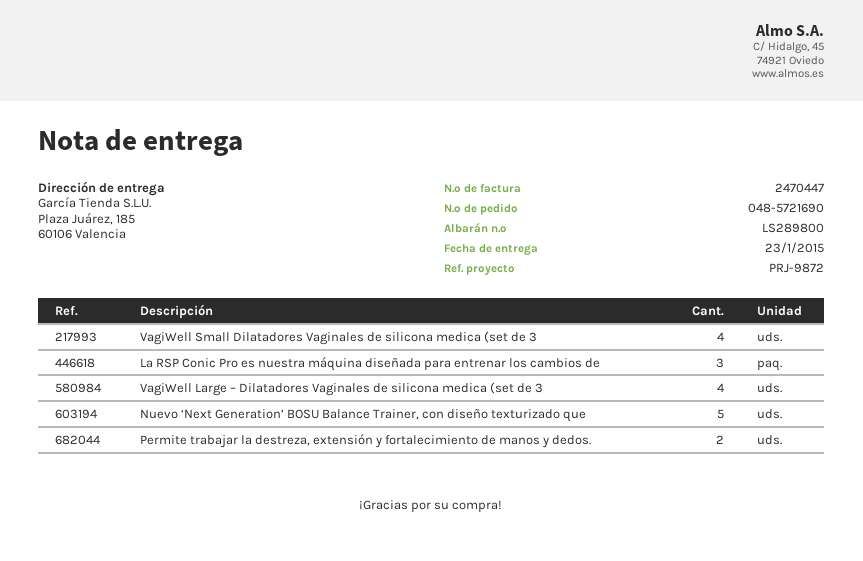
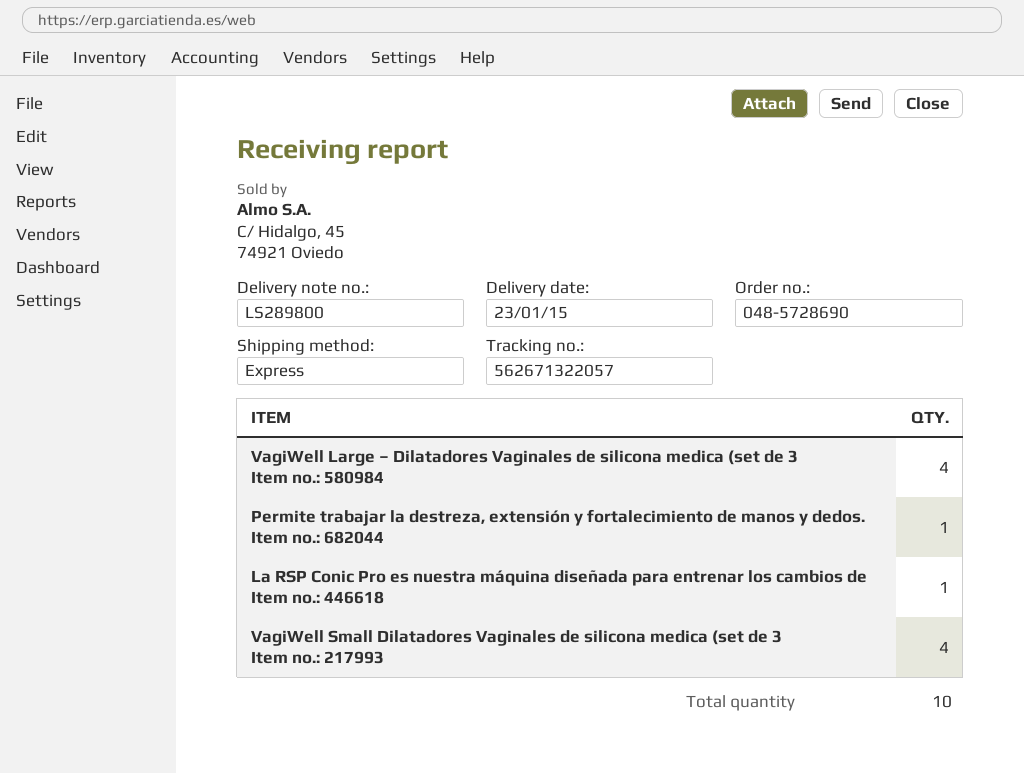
order number: 048-5721690 -> 048-5728690
La RSP Conic Pro es nuestra máquina diseñada para entrenar los cambios de: 3 -> 1
Nuevo ‘Next Generation’ BOSU Balance Trainer, con diseño texturizado que: 5 -> none
Permite trabajar la destreza, extensión y fortalecimiento de manos y dedos.: 2 -> 1

